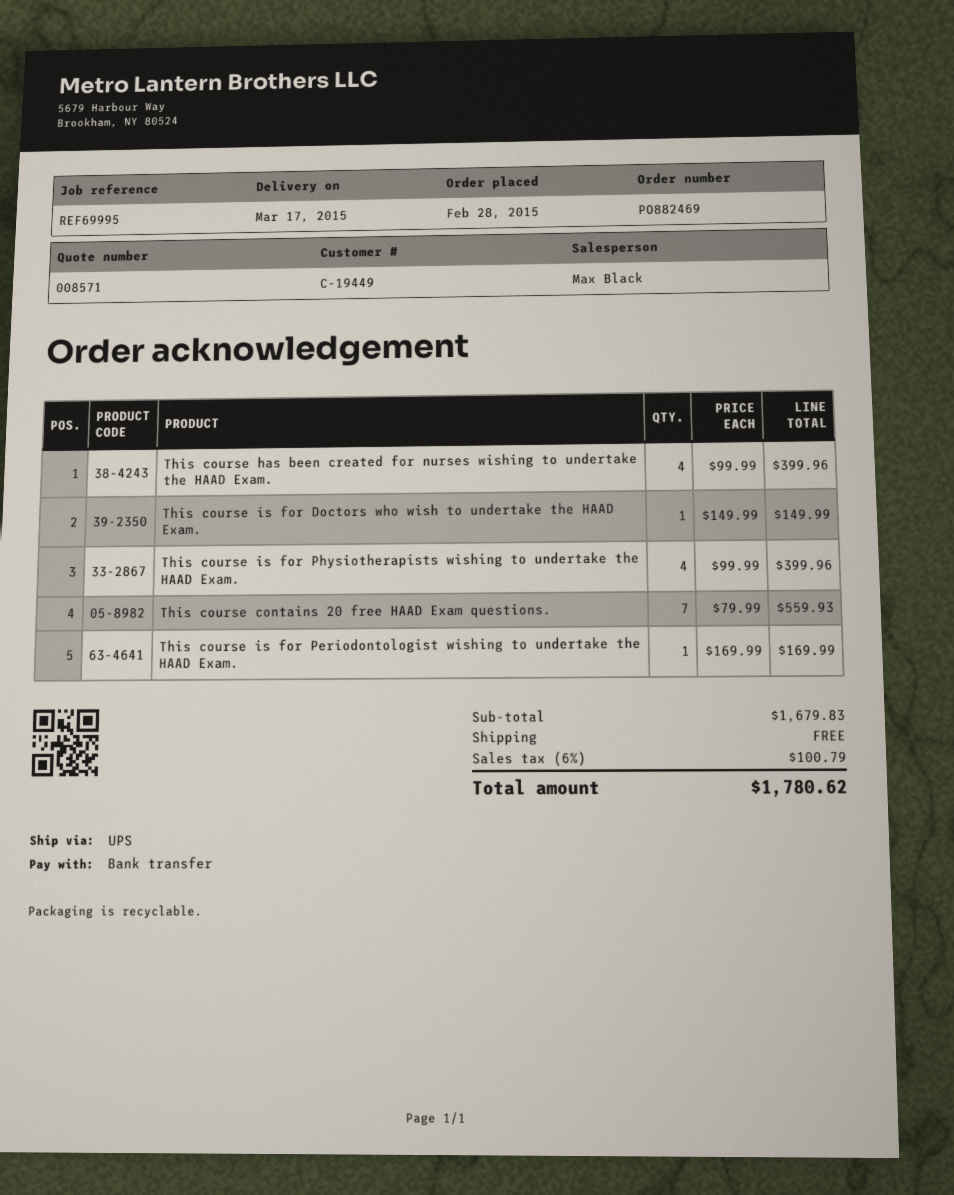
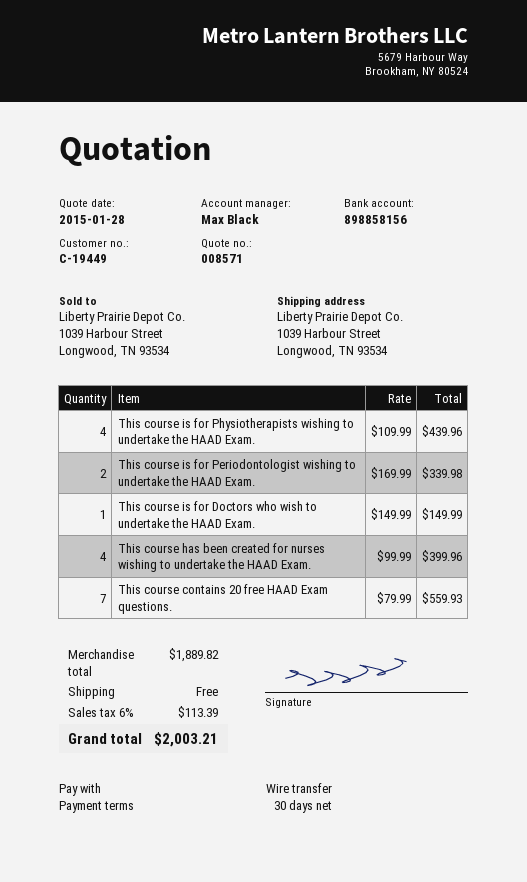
This course is for Physiotherapists wishing to undertake the HAAD Exam.: 4 x 99.99 = 399.96 -> 4 x 109.99 = 439.96
This course is for Periodontologist wishing to undertake the HAAD Exam.: 1 x 169.99 = 169.99 -> 2 x 169.99 = 339.98
subtotal: 1679.83 -> 1889.82
tax: 6% = 100.79 -> 6% = 113.39
total: 1780.62 -> 2003.21

